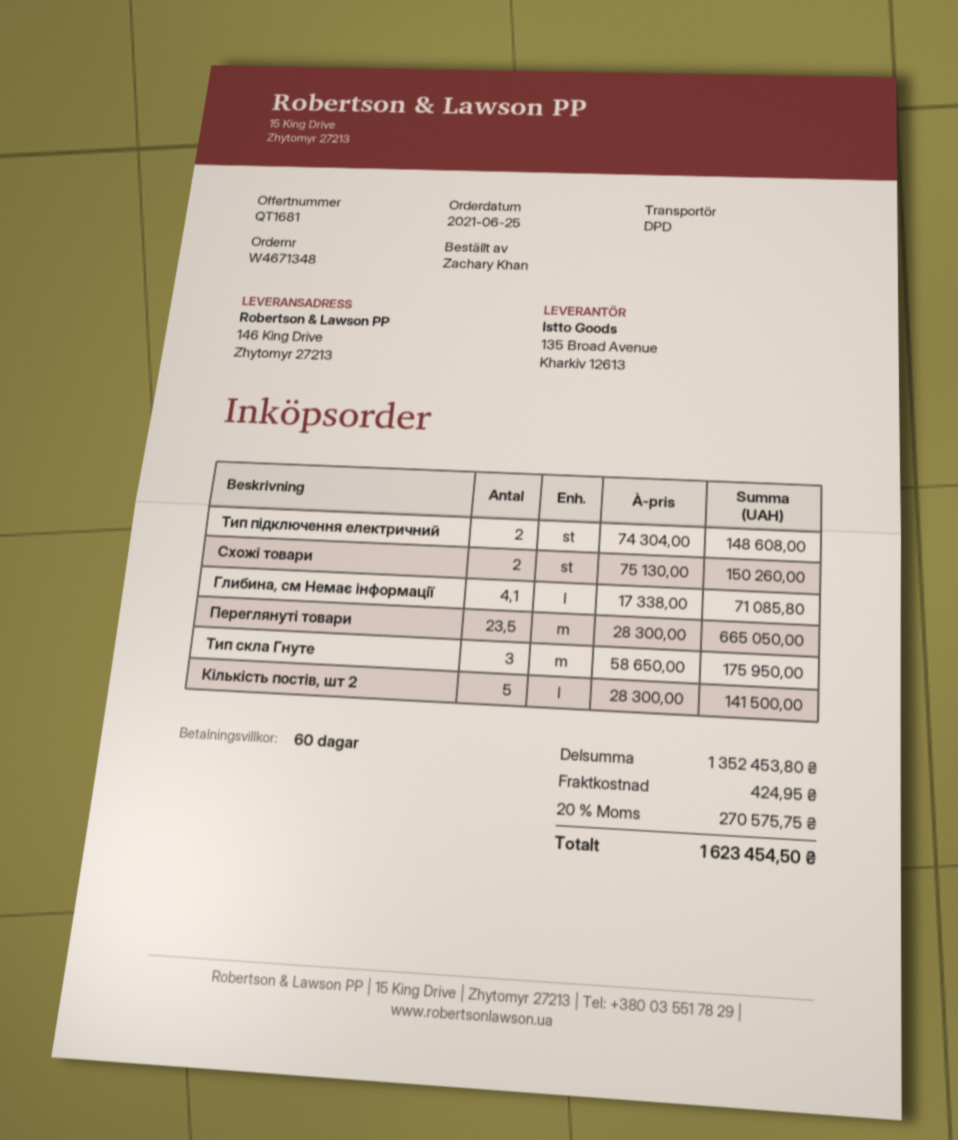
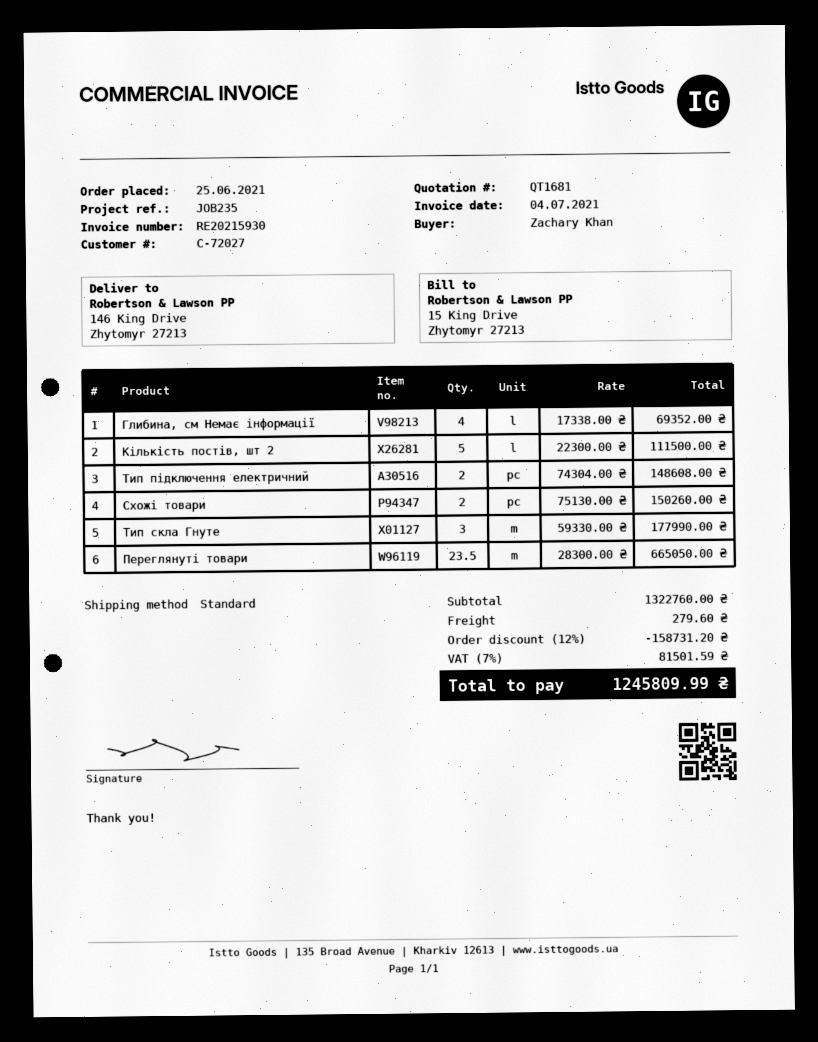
shipping method: DPD -> standard
Глибина, см Немає інформації: 4.1 x 17338.00 = 71085.80 -> 4 x 17338.00 = 69352.00
Тип скла Гнуте: 3 x 58650.00 = 175950.00 -> 3 x 59330.00 = 177990.00
Кількість постів, шт 2: 5 x 28300.00 = 141500.00 -> 5 x 22300.00 = 111500.00
subtotal: 1352453.80 -> 1322760.00
discount: none -> 12% = 158731.20
shipping: 424.95 -> 279.60
tax: 20% = 270575.75 -> 7% = 81501.59
total: 1623454.50 -> 1245809.99

